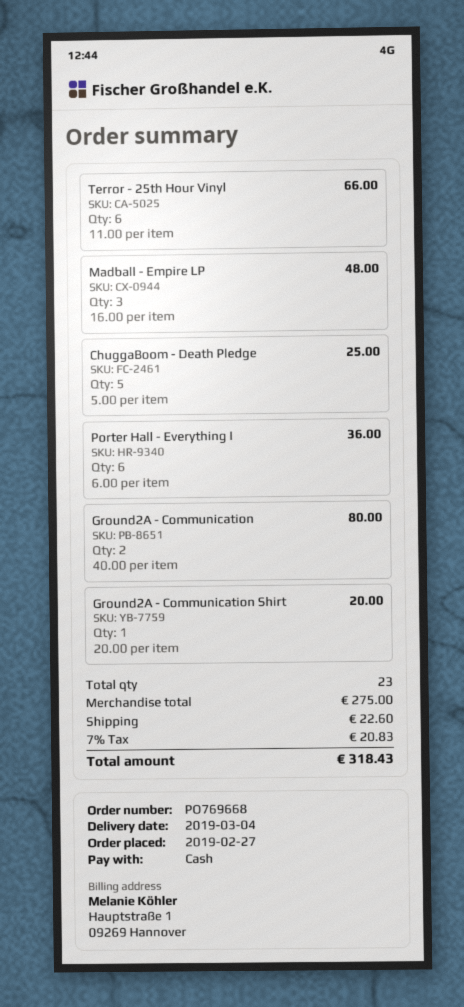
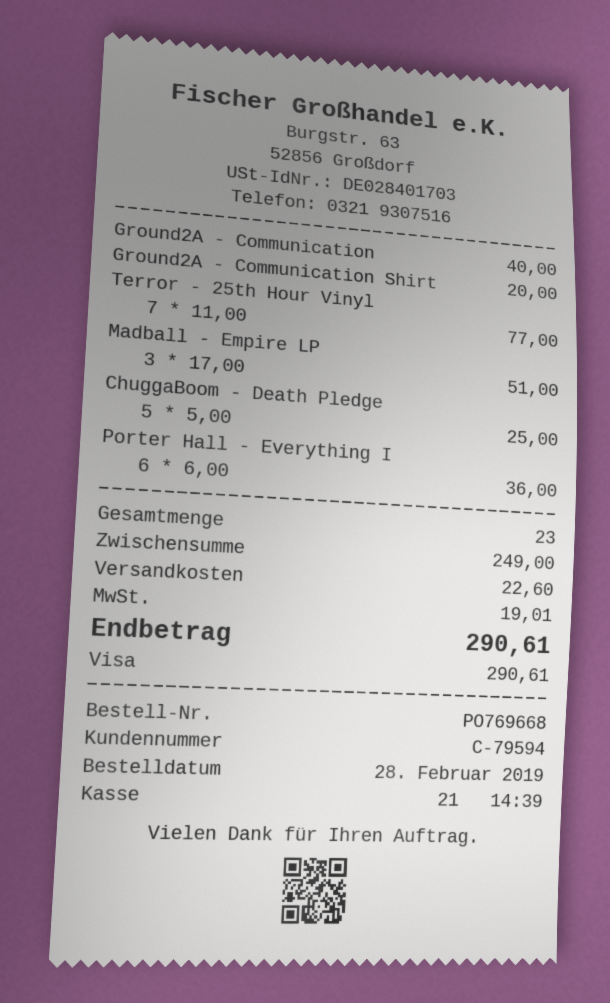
order date: 2019-02-27 -> 2019-02-28
payment method: cash -> Visa
Terror - 25th Hour Vinyl: 6 x 11.00 = 66.00 -> 7 x 11.00 = 77.00
Madball - Empire LP: 3 x 16.00 = 48.00 -> 3 x 17.00 = 51.00
Ground2A - Communication: 2 x 40.00 = 80.00 -> 1 x 40.00 = 40.00
subtotal: 275.00 -> 249.00
tax: 20.83 -> 19.01
total: 318.43 -> 290.61

